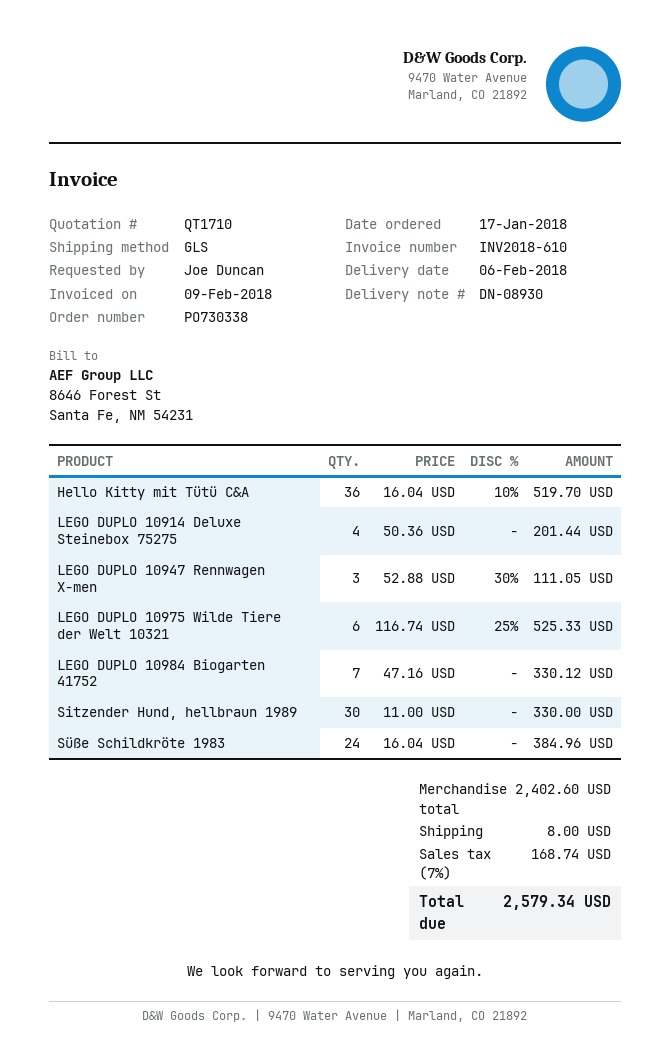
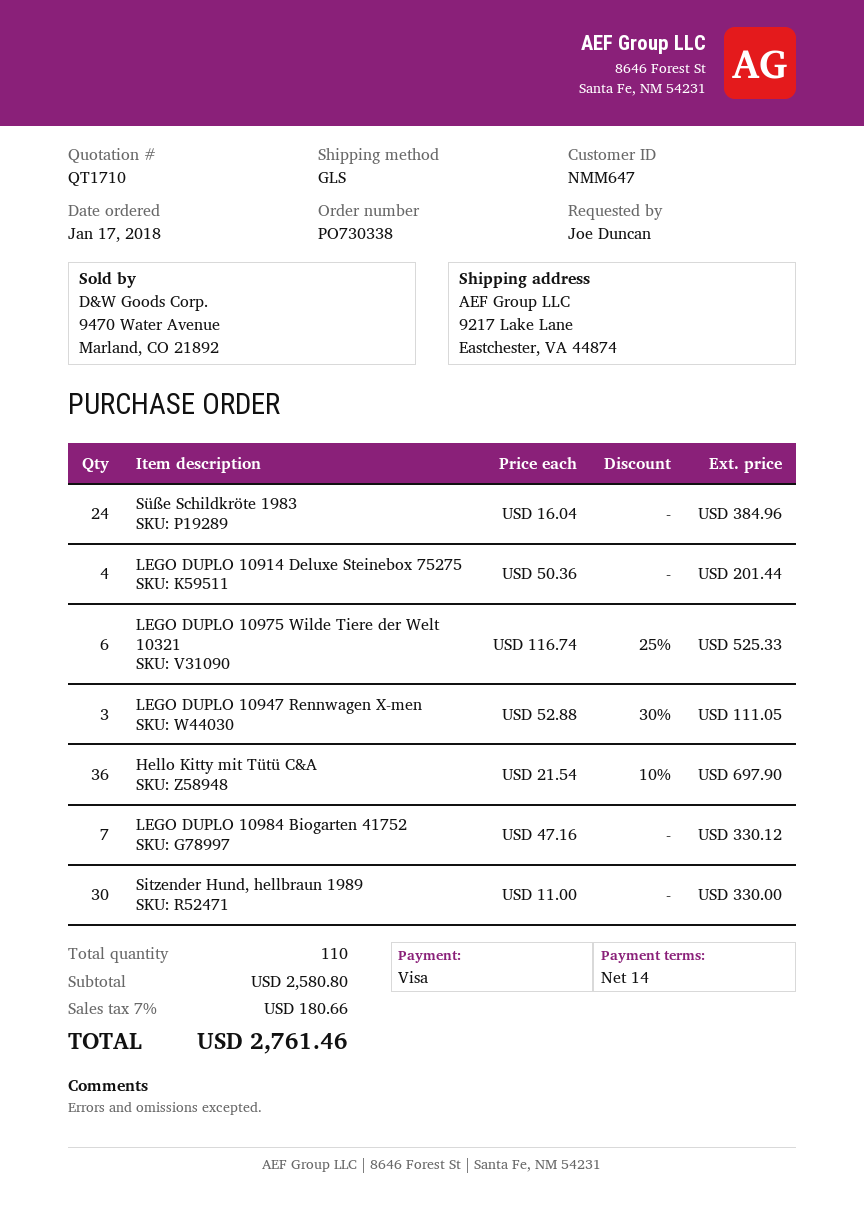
Hello Kitty mit Tütü C&A: 36 x 16.04 - 10% = 519.70 -> 36 x 21.54 - 10% = 697.90
subtotal: 2402.60 -> 2580.80
shipping: 8.00 -> none
tax: 7% = 168.74 -> 7% = 180.66
total: 2579.34 -> 2761.46

